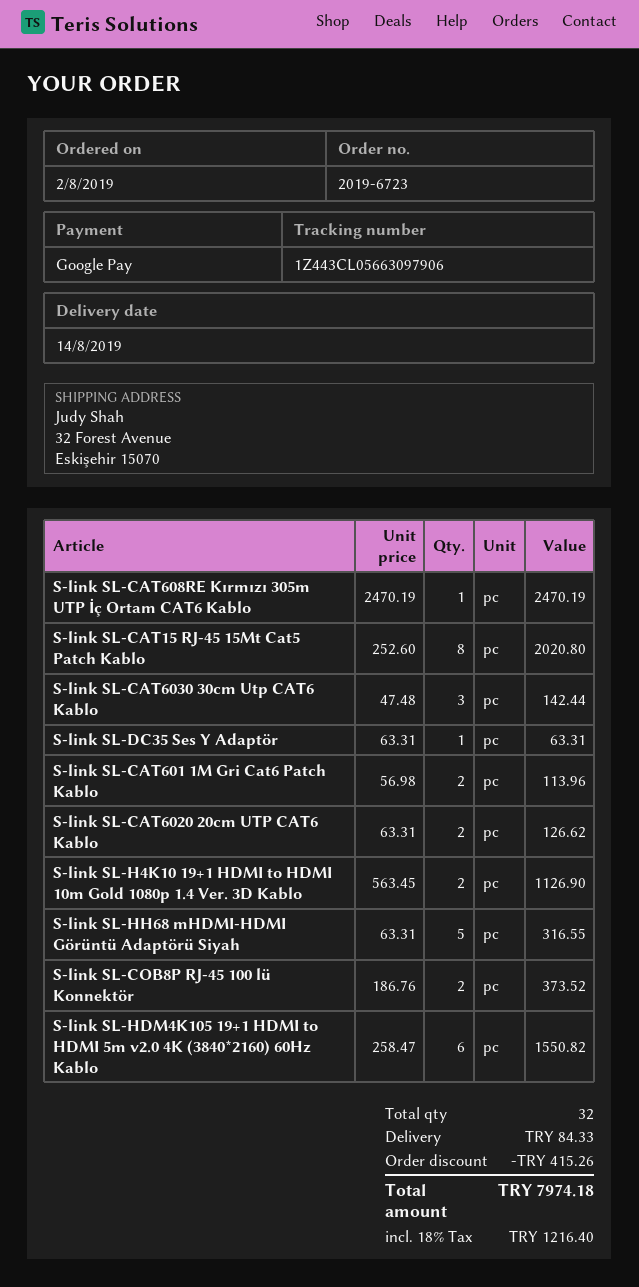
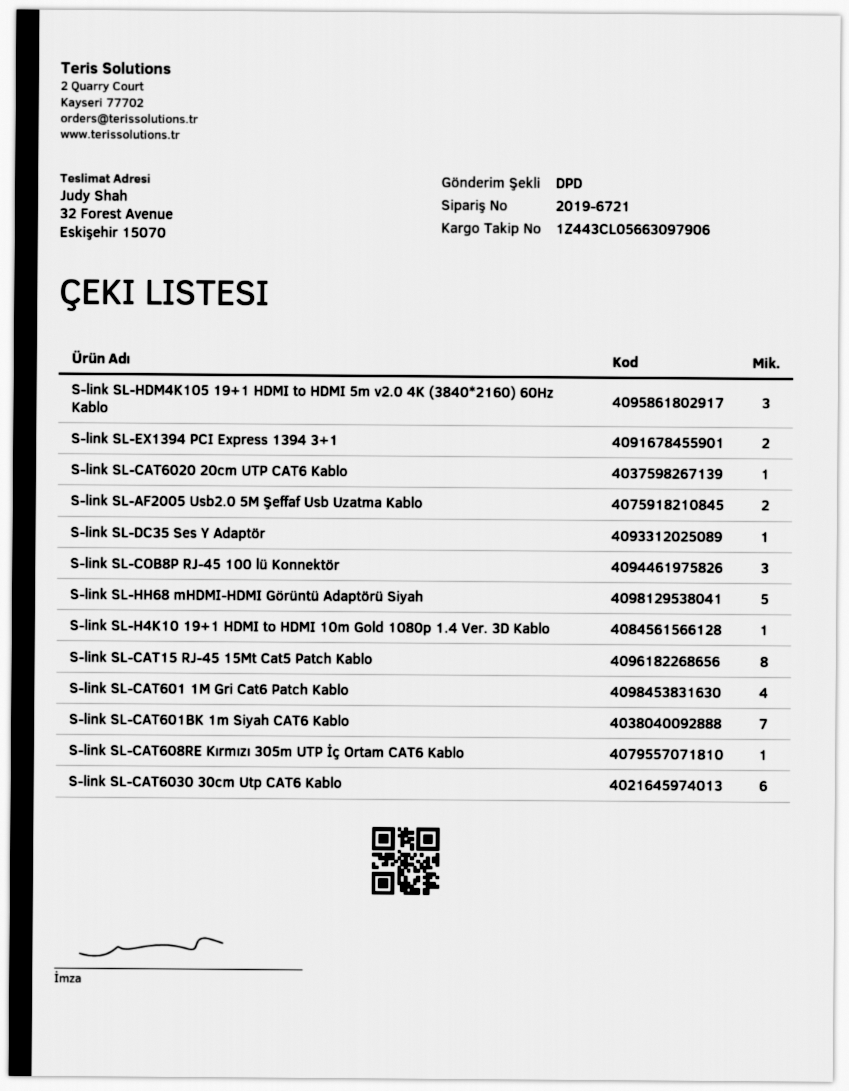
order number: 2019-6723 -> 2019-6721
S-link SL-CAT6030 30cm Utp CAT6 Kablo: 3 -> 6
S-link SL-CAT601 1M Gri Cat6 Patch Kablo: 2 -> 4
S-link SL-CAT6020 20cm UTP CAT6 Kablo: 2 -> 1
S-link SL-H4K10 19+1 HDMI to HDMI 10m Gold 1080p 1.4 Ver. 3D Kablo: 2 -> 1
S-link SL-COB8P RJ-45 100 lü Konnektör: 2 -> 3
S-link SL-HDM4K105 19+1 HDMI to HDMI 5m v2.0 4K (3840*2160) 60Hz Kablo: 6 -> 3
S-link SL-EX1394 PCI Express 1394 3+1: none -> 2
S-link SL-AF2005 Usb2.0 5M Şeffaf Usb Uzatma Kablo: none -> 2
S-link SL-CAT601BK 1m Siyah CAT6 Kablo: none -> 7

